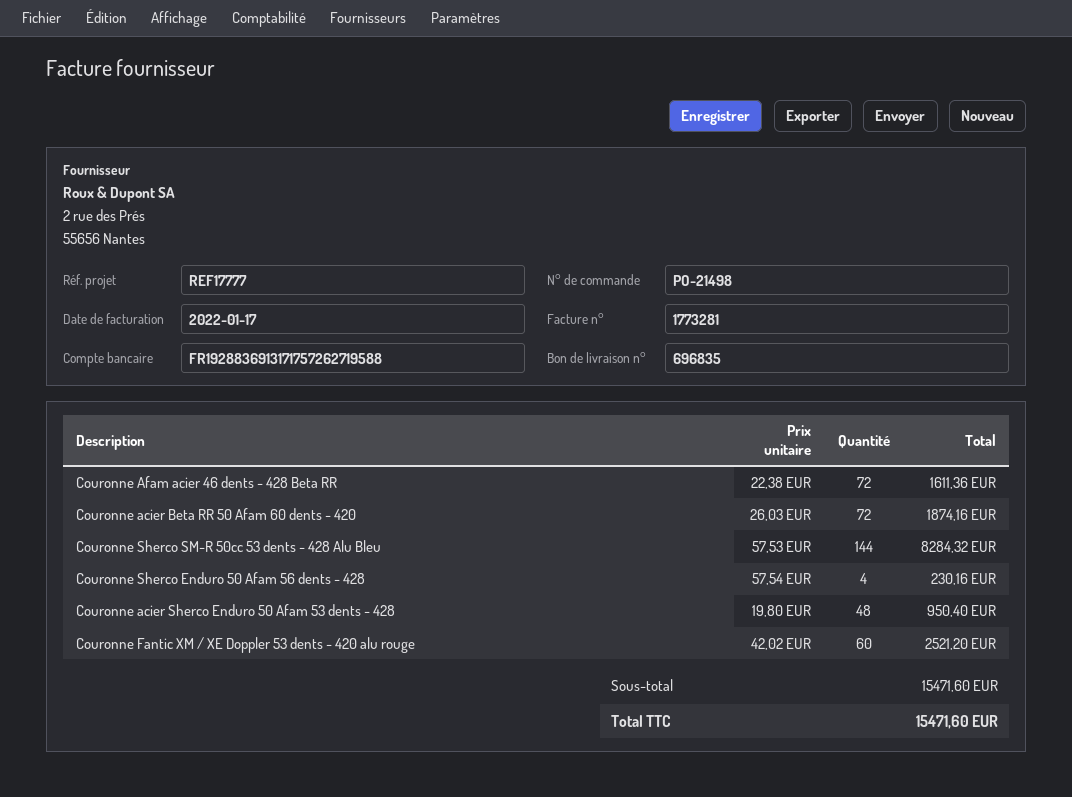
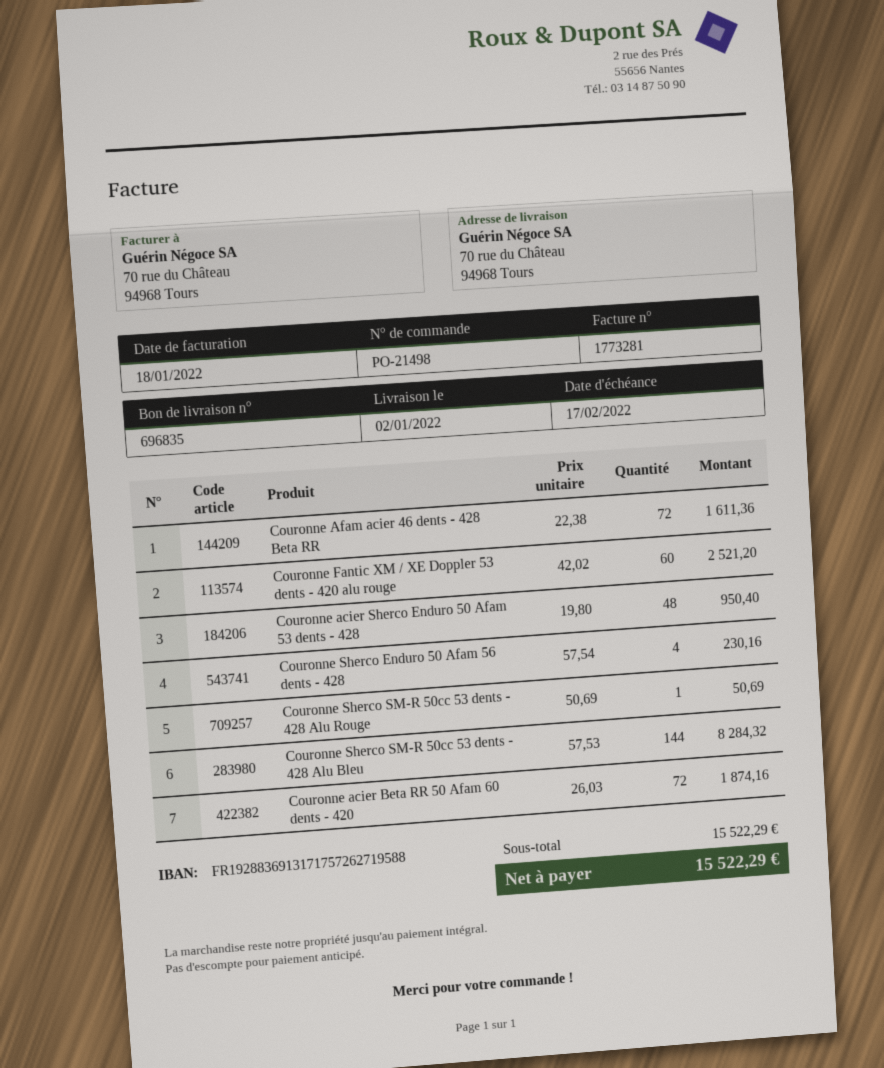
invoice date: 2022-01-17 -> 2022-01-18
Couronne Sherco SM-R 50cc 53 dents - 428 Alu Rouge: none -> 1 x 50.69 = 50.69
subtotal: 15471.60 -> 15522.29
total: 15471.60 -> 15522.29

